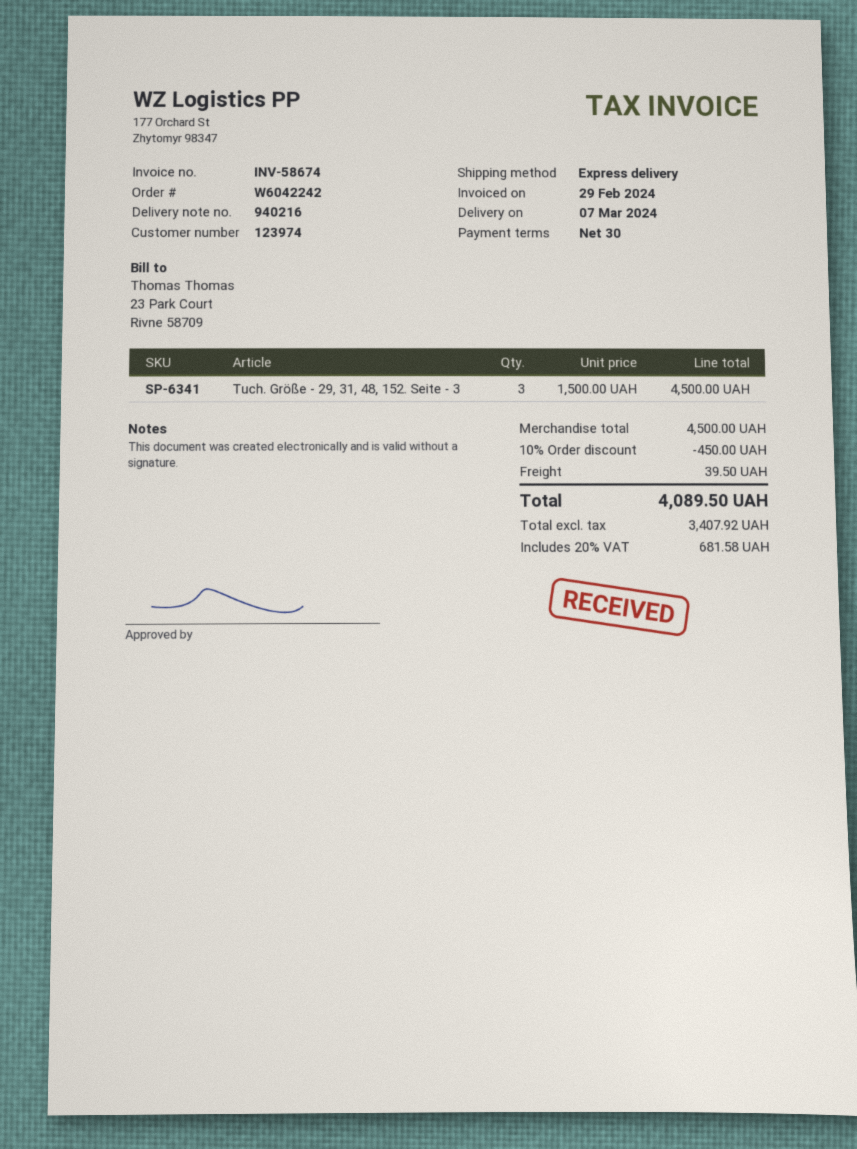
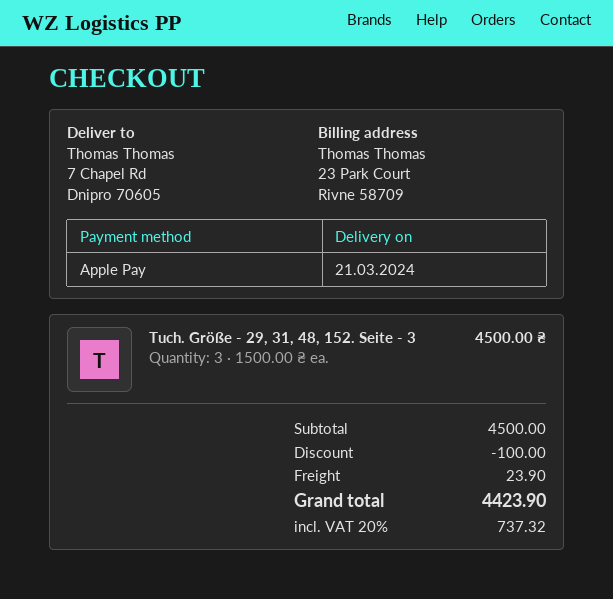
delivery date: 2024-03-07 -> 2024-03-21
discount: 450.00 -> 100.00
shipping: 39.50 -> 23.90
tax: 20% = 681.58 -> 20% = 737.32
total: 4089.50 -> 4423.90

